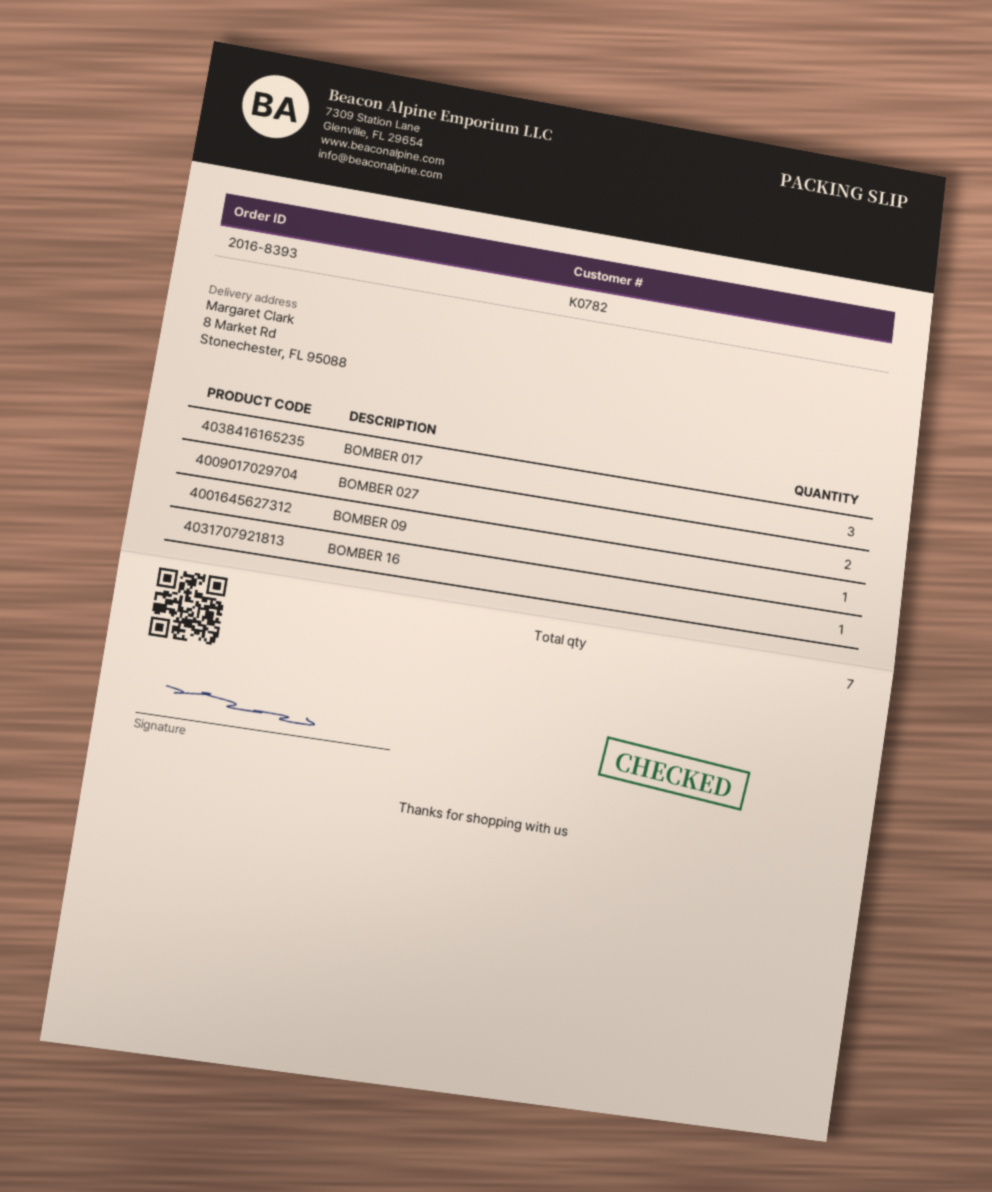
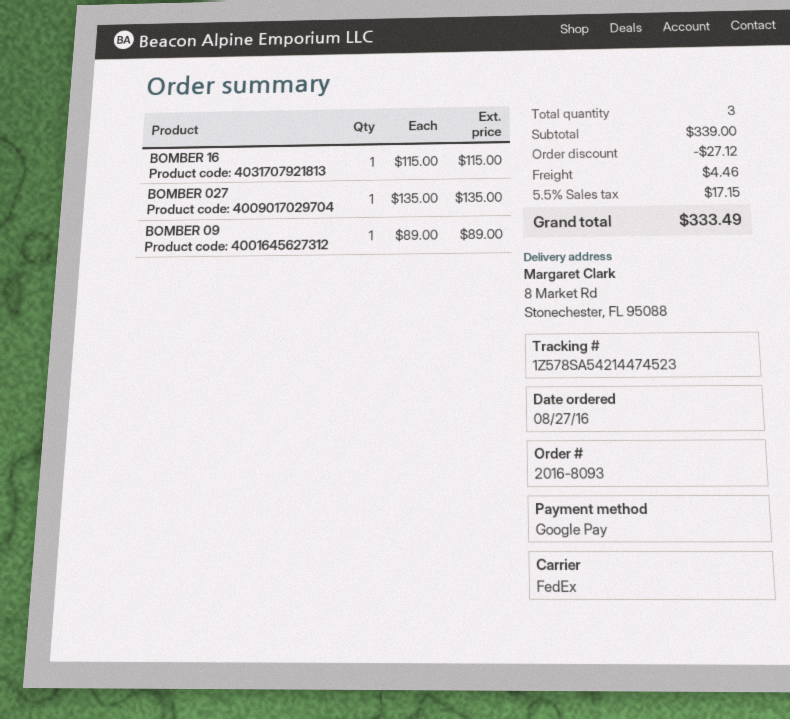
order number: 2016-8393 -> 2016-8093
BOMBER 017: 3 -> none
BOMBER 027: 2 -> 1
total quantity: 7 -> 3

